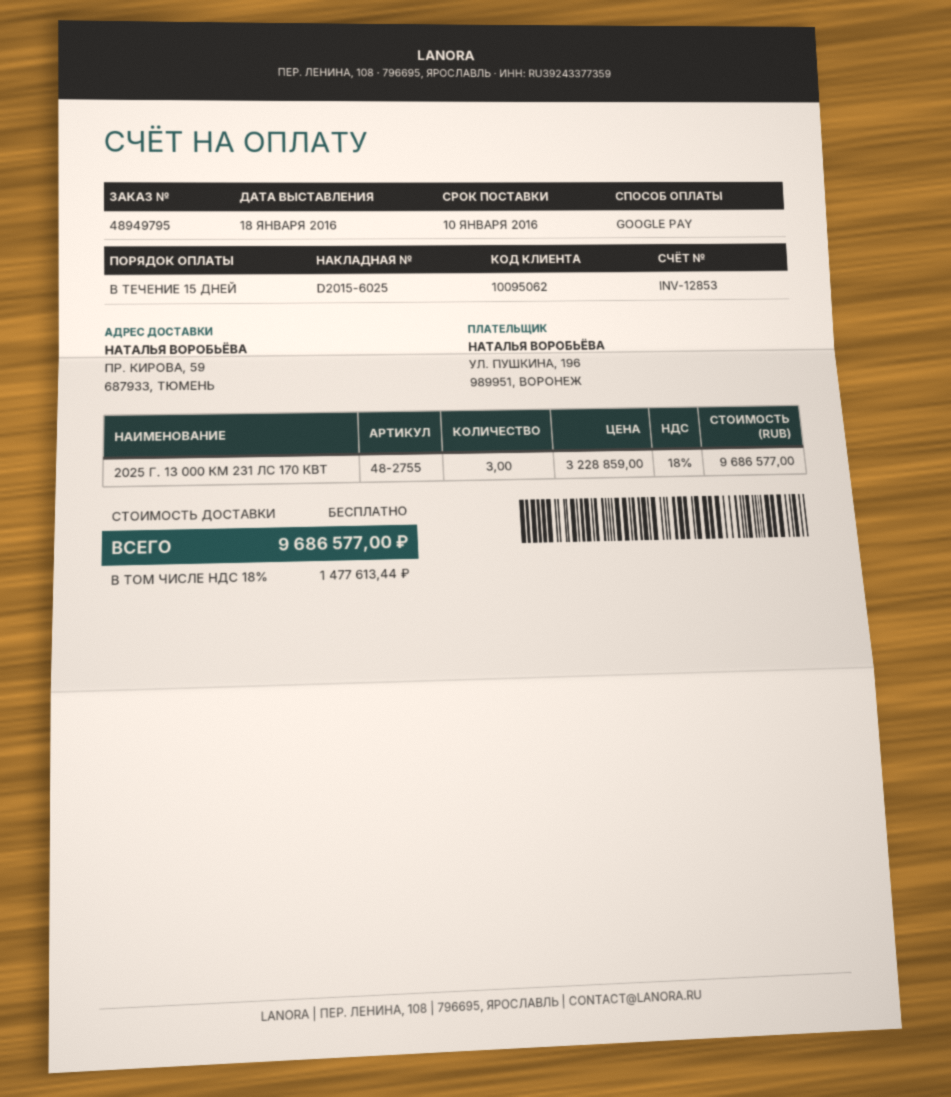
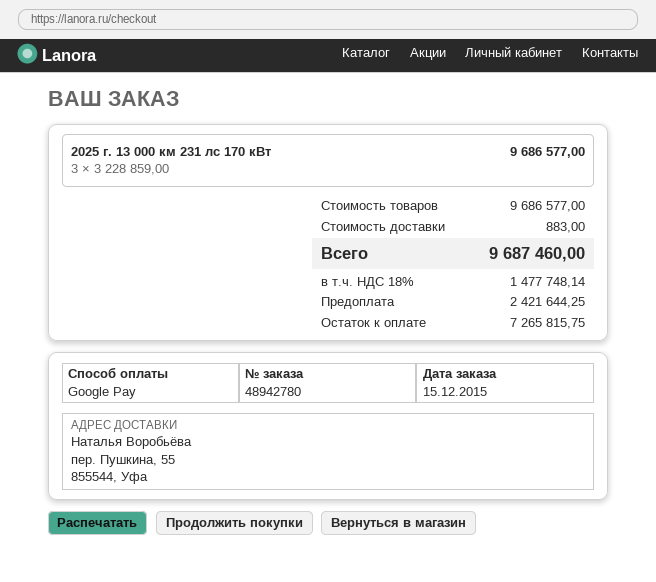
order number: 48949795 -> 48942780
ship to: ПР. КИРОВА, 59, 687933, ТЮМЕНЬ -> пер. Пушкина, 55, 855544, Уфа
shipping: 0.00 -> 883.00
tax: 18% = 1477613.44 -> 18% = 1477748.14
total: 9686577.00 -> 9687460.00

